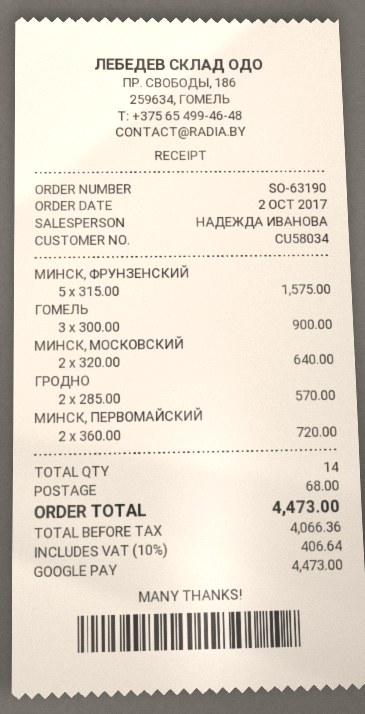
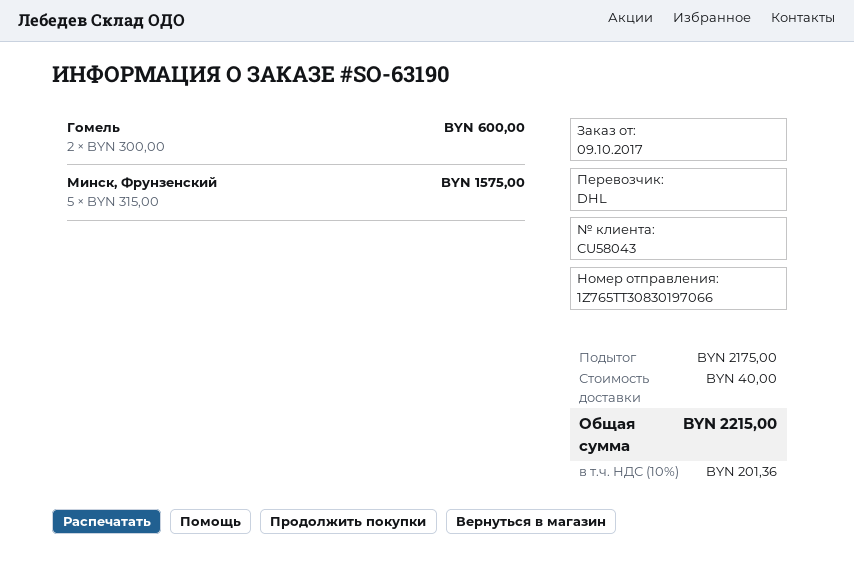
order date: 2017-10-02 -> 2017-10-09
customer number: CU58034 -> CU58043
ГОМЕЛЬ: 3 x 300.00 = 900.00 -> 2 x 300.00 = 600.00
МИНСК, МОСКОВСКИЙ: 2 x 320.00 = 640.00 -> none
ГРОДНО: 2 x 285.00 = 570.00 -> none
МИНСК, ПЕРВОМАЙСКИЙ: 2 x 360.00 = 720.00 -> none
shipping: 68.00 -> 40.00
tax: 10% = 406.64 -> 10% = 201.36
total: 4473.00 -> 2215.00

